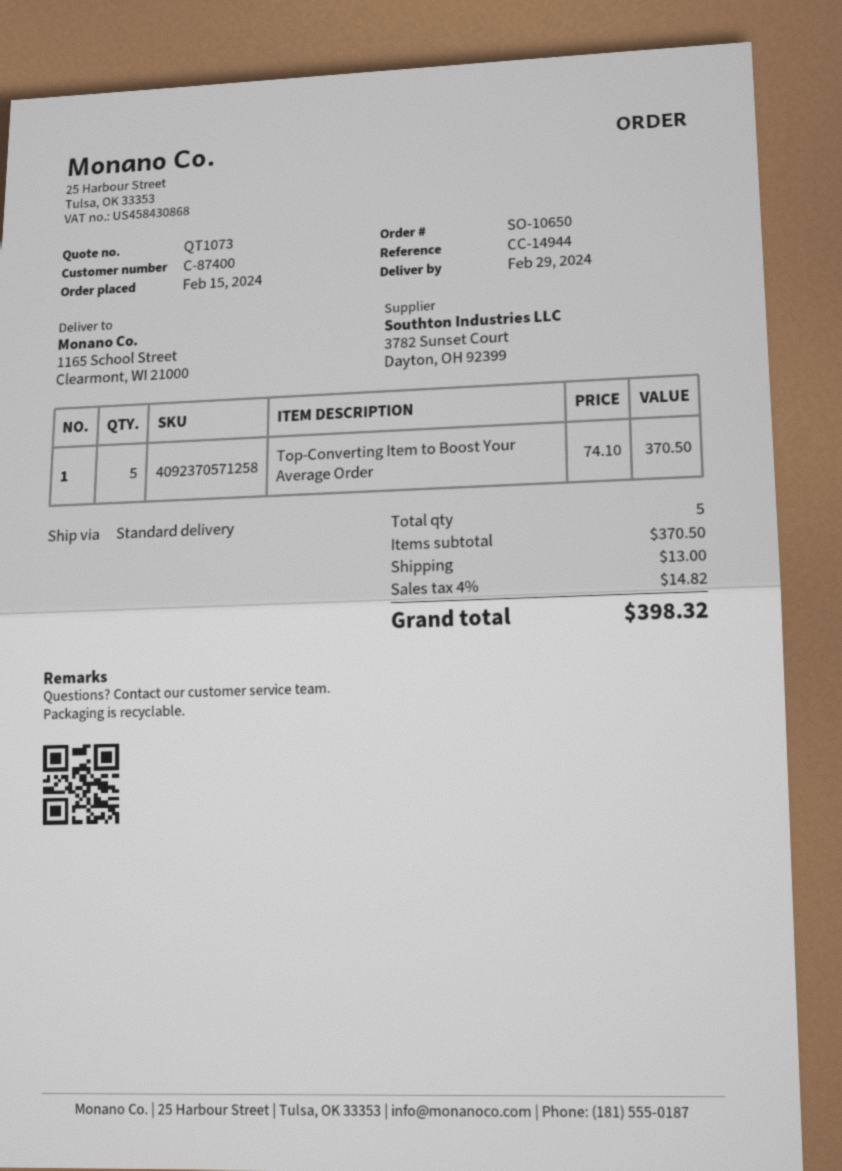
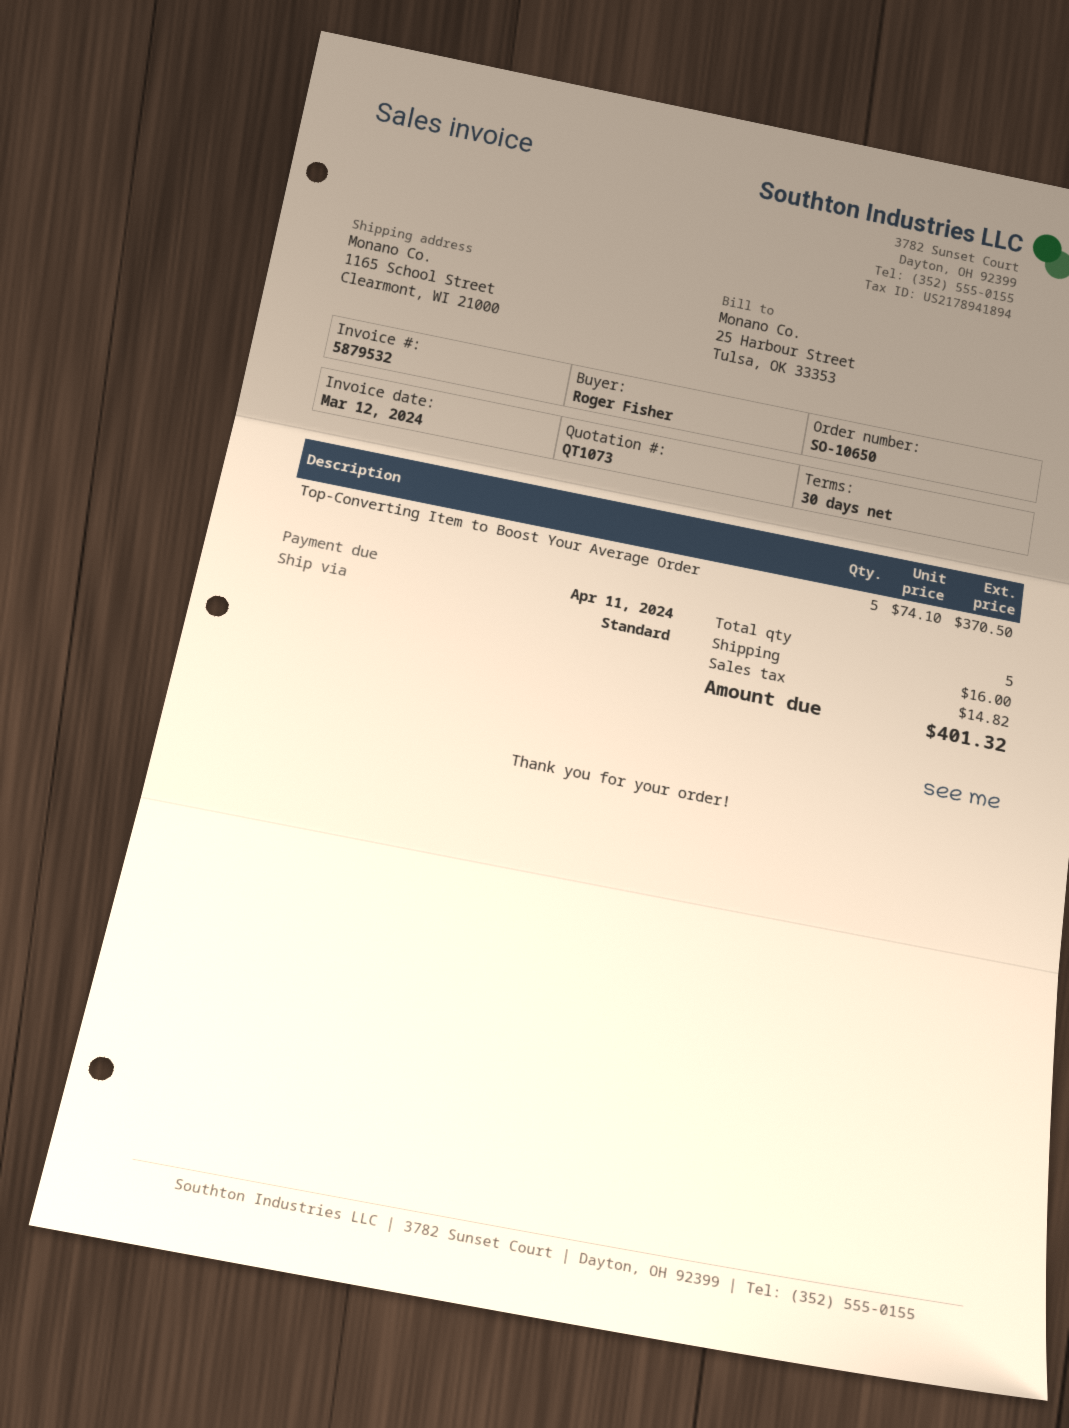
shipping: 13.00 -> 16.00
total: 398.32 -> 401.32

